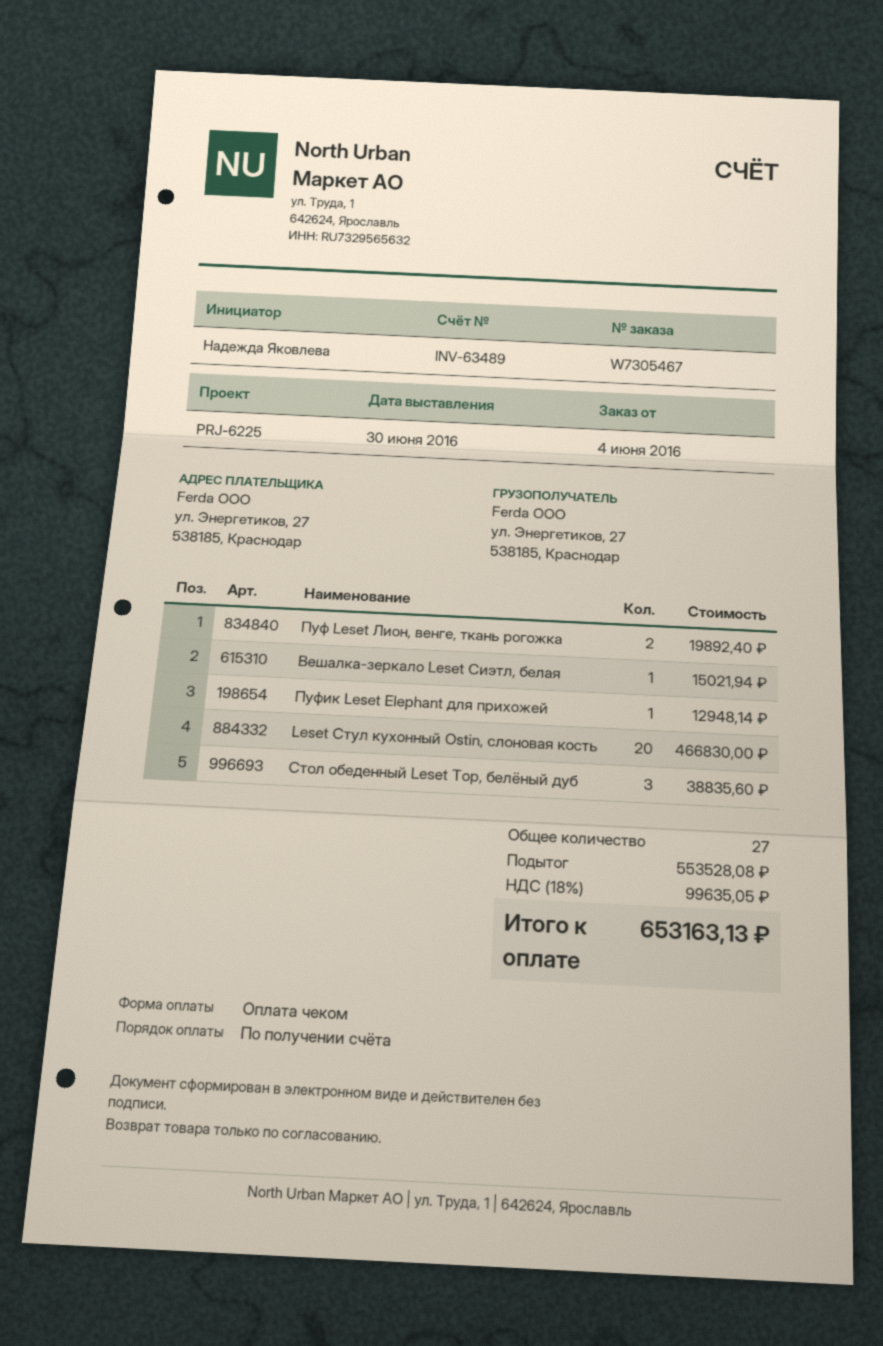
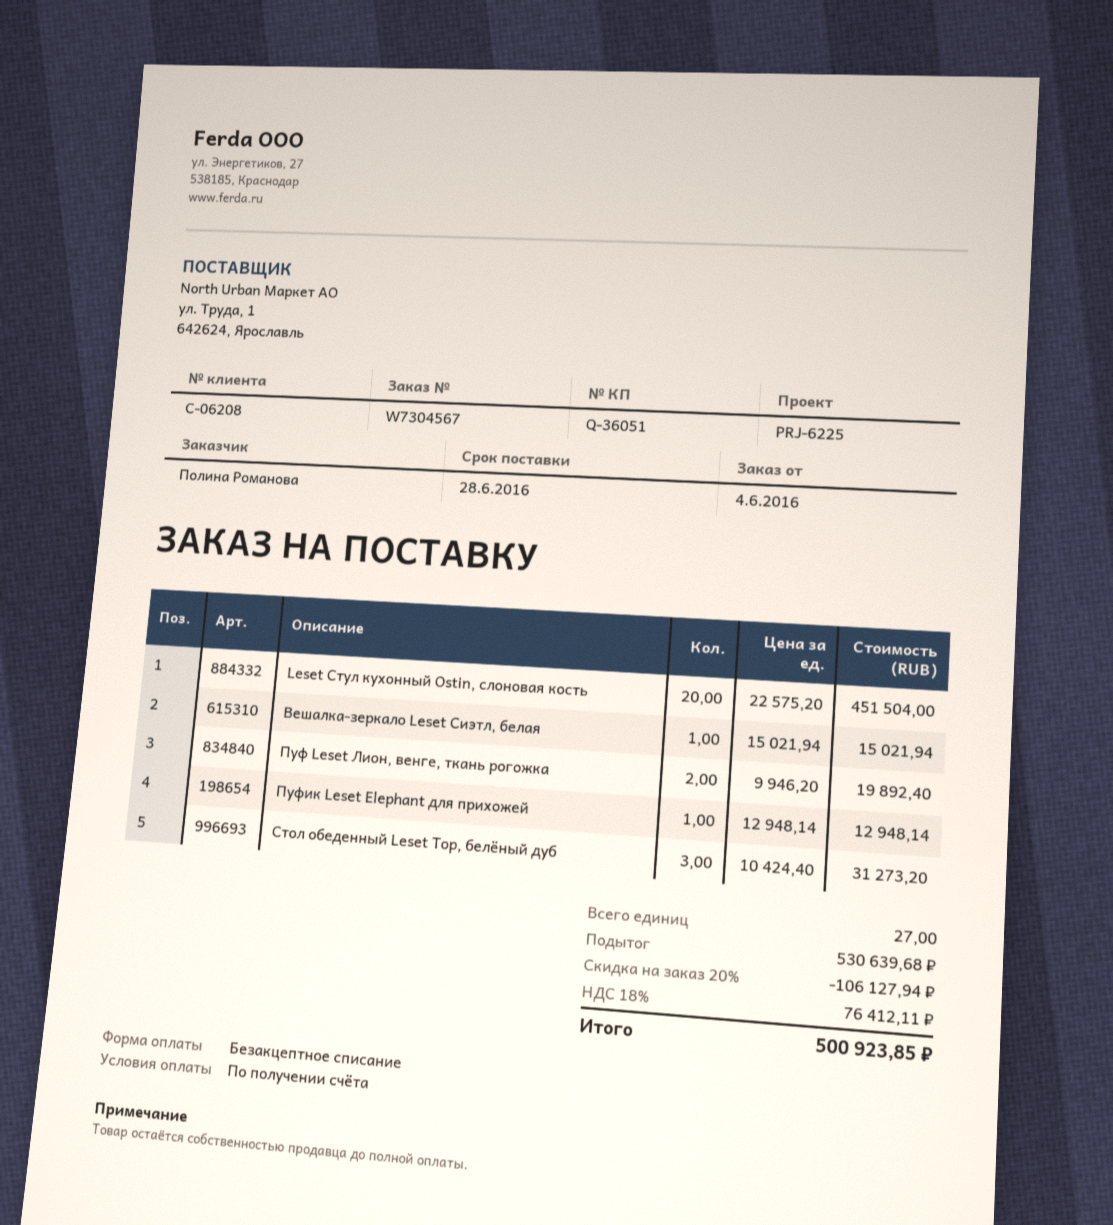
order number: W7305467 -> W7304567
ordered by: Надежда Яковлева -> Полина Романова
payment method: cheque -> direct debit
Leset Стул кухонный Ostin, слоновая кость: 20 for 466830.00 -> 20 for 451504.00
Стол обеденный Leset Тор, белёный дуб: 3 for 38835.60 -> 3 for 31273.20
subtotal: 553528.08 -> 530639.68
discount: none -> 20% = 106127.94
tax: 18% = 99635.05 -> 18% = 76412.11
total: 653163.13 -> 500923.85

